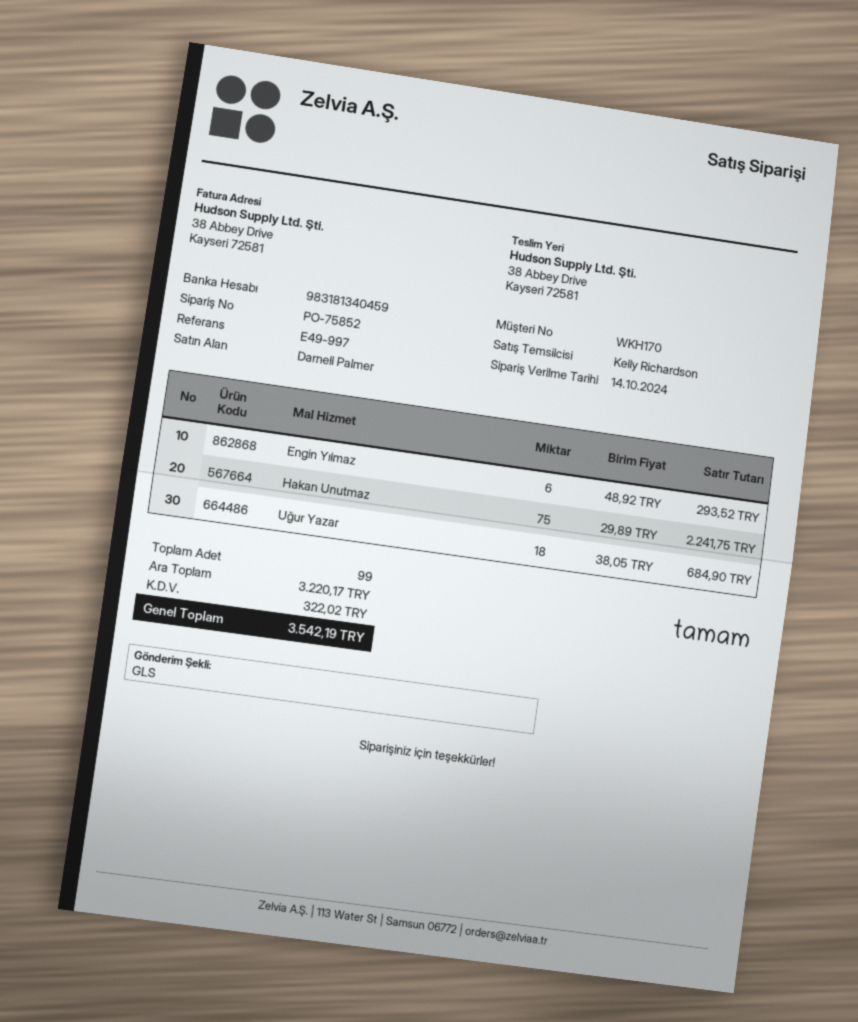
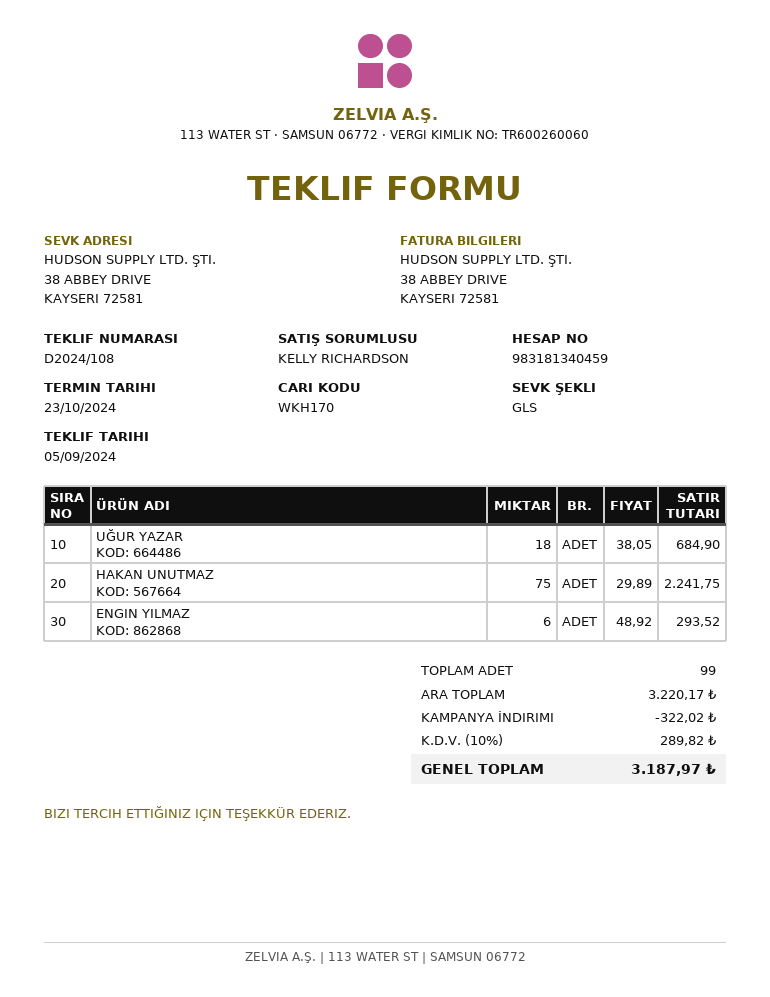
discount: none -> 322.02
tax: 322.02 -> 289.82
total: 3542.19 -> 3187.97

